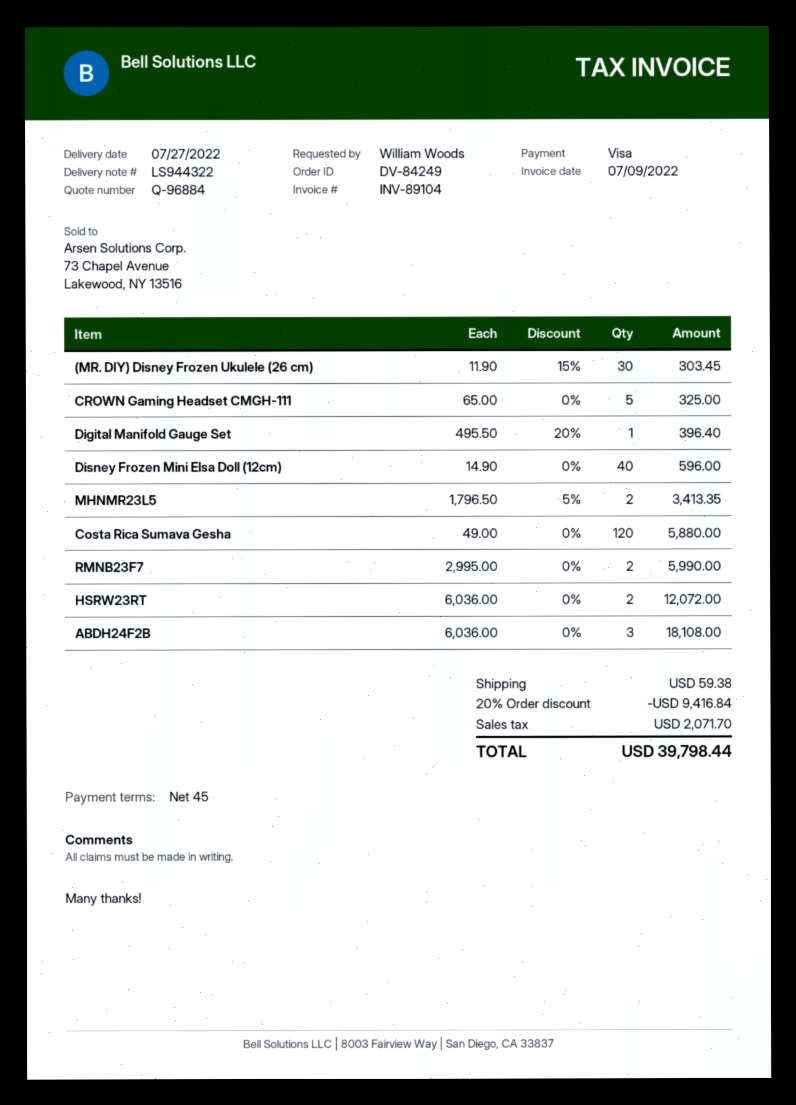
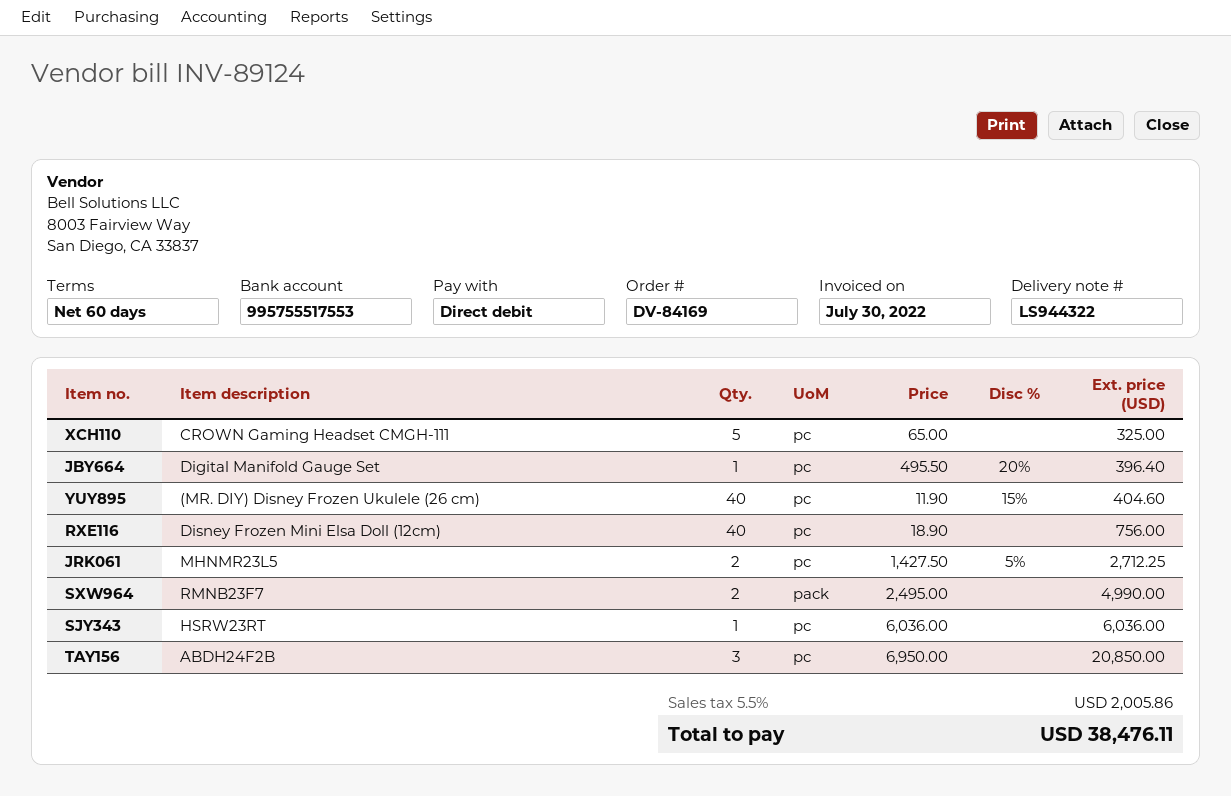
order number: DV-84249 -> DV-84169
invoice number: INV-89104 -> INV-89124
invoice date: 2022-07-09 -> 2022-07-30
payment terms: 45 days -> 60 days
payment method: Visa -> direct debit
(MR. DIY) Disney Frozen Ukulele (26 cm): 30 x 11.90 - 15% = 303.45 -> 40 x 11.90 - 15% = 404.60
Disney Frozen Mini Elsa Doll (12cm): 40 x 14.90 = 596.00 -> 40 x 18.90 = 756.00
MHNMR23L5: 2 x 1796.50 - 5% = 3413.35 -> 2 x 1427.50 - 5% = 2712.25
Costa Rica Sumava Gesha: 120 x 49.00 = 5880.00 -> none
RMNB23F7: 2 x 2995.00 = 5990.00 -> 2 x 2495.00 = 4990.00
HSRW23RT: 2 x 6036.00 = 12072.00 -> 1 x 6036.00 = 6036.00
ABDH24F2B: 3 x 6036.00 = 18108.00 -> 3 x 6950.00 = 20850.00
discount: 20% = 9416.84 -> none
shipping: 59.38 -> none
tax: 2071.70 -> 2005.86
total: 39798.44 -> 38476.11

